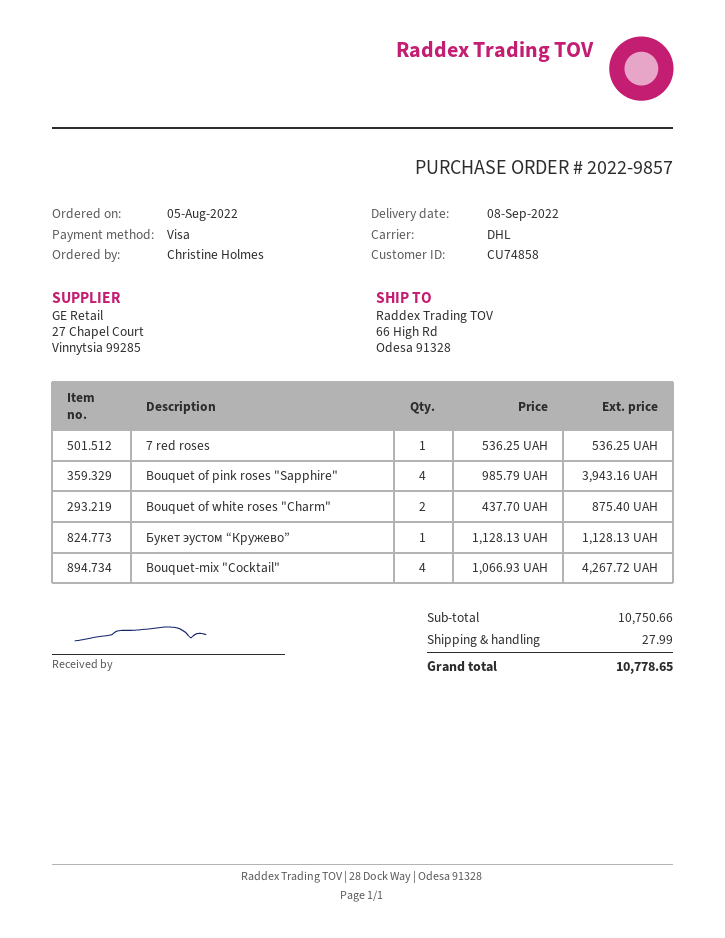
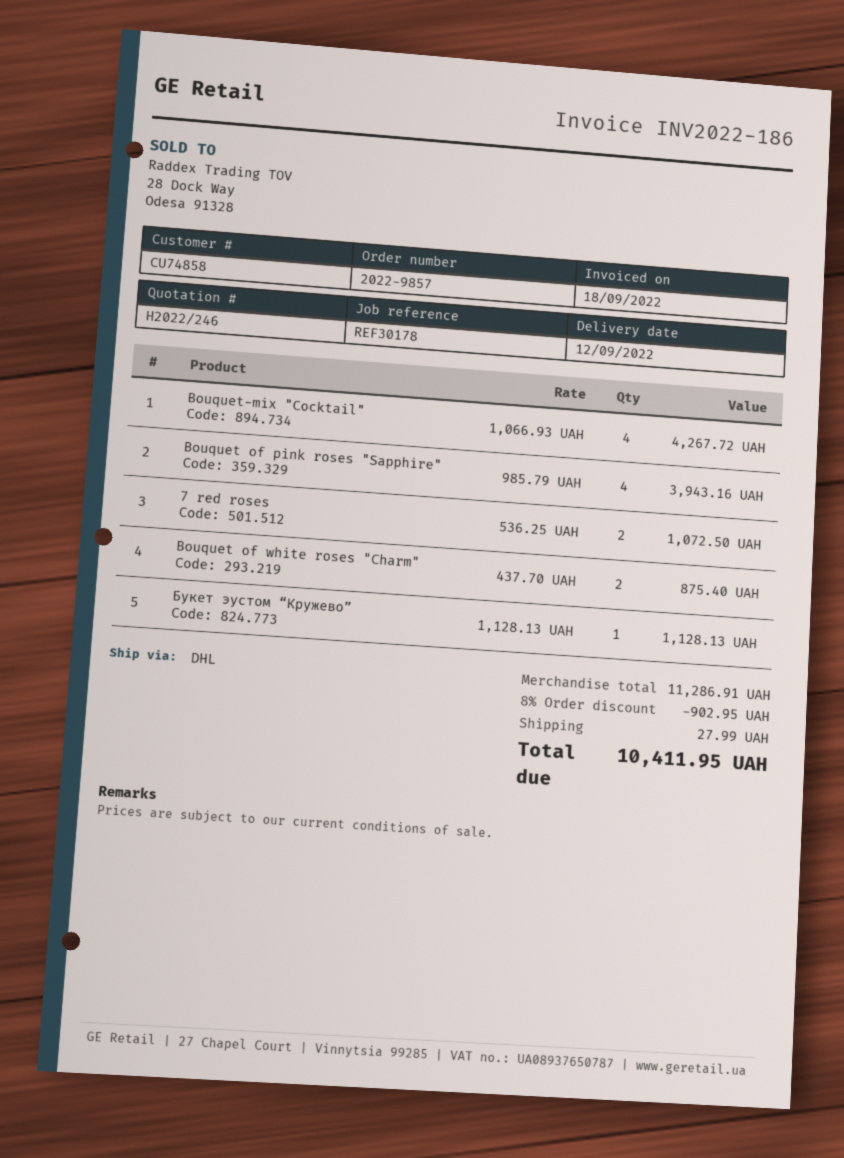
delivery date: 2022-09-08 -> 2022-09-12
7 red roses: 1 x 536.25 = 536.25 -> 2 x 536.25 = 1072.50
subtotal: 10750.66 -> 11286.91
discount: none -> 8% = 902.95
total: 10778.65 -> 10411.95

